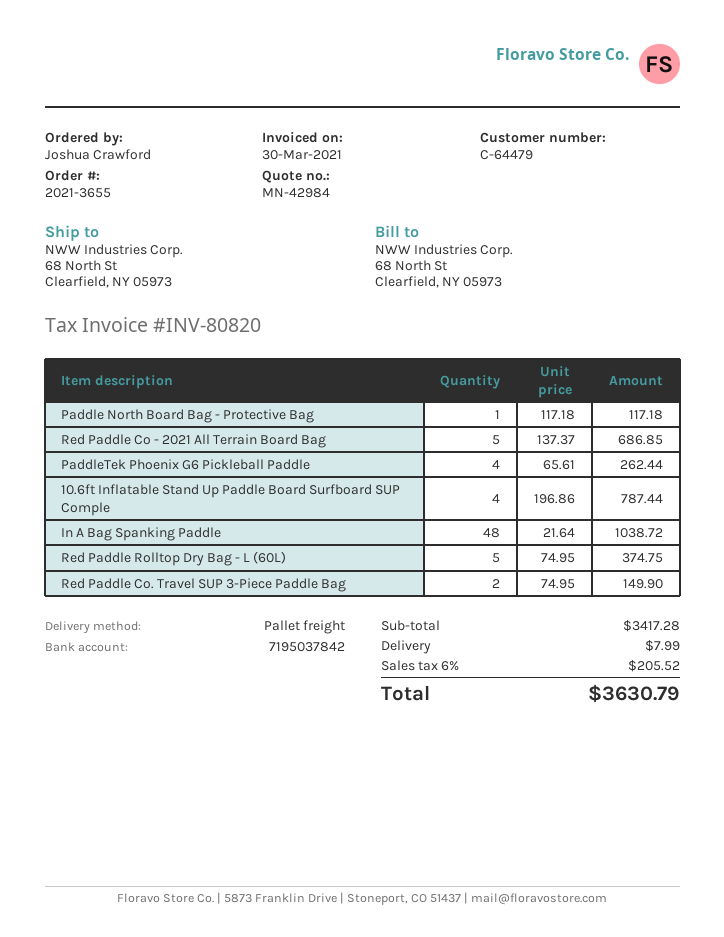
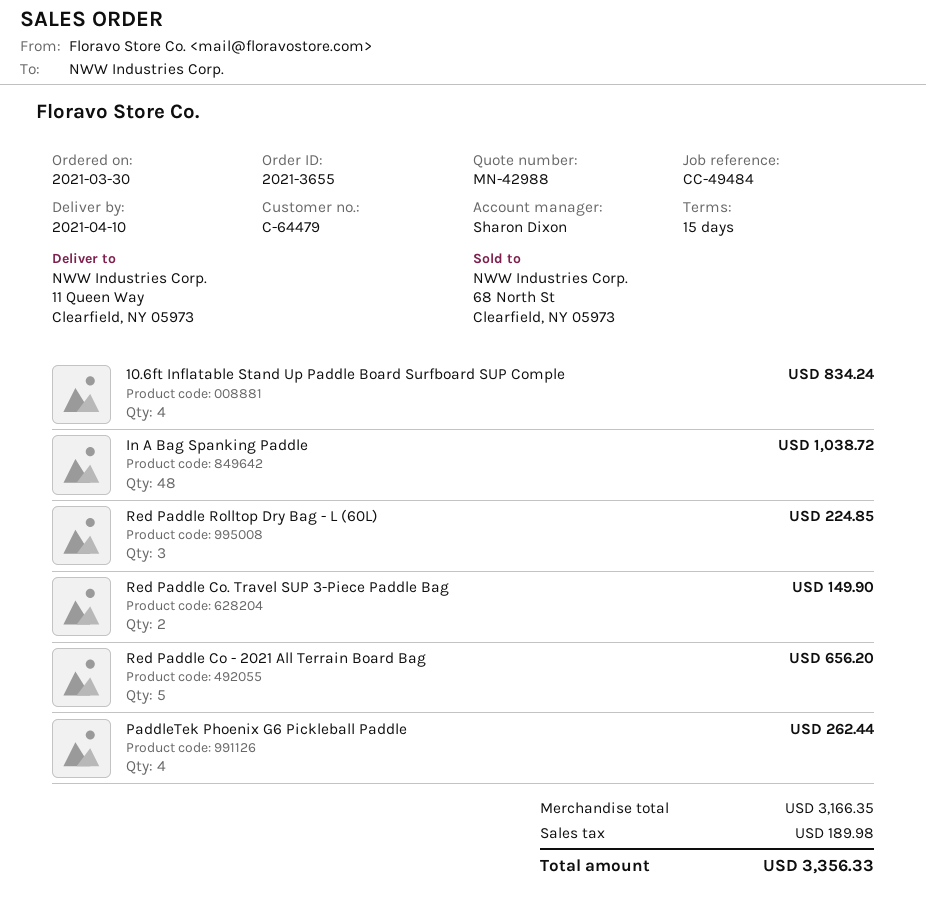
quote number: MN-42984 -> MN-42988
ship to: 68 North St, Clearfield, NY 05973 -> 11 Queen Way, Clearfield, NY 05973
Paddle North Board Bag - Protective Bag: 1 for 117.18 -> none
Red Paddle Co - 2021 All Terrain Board Bag: 5 for 686.85 -> 5 for 656.20
10.6ft Inflatable Stand Up Paddle Board Surfboard SUP Comple: 4 for 787.44 -> 4 for 834.24
Red Paddle Rolltop Dry Bag - L (60L): 5 for 374.75 -> 3 for 224.85
subtotal: 3417.28 -> 3166.35
shipping: 7.99 -> none
tax: 205.52 -> 189.98
total: 3630.79 -> 3356.33

